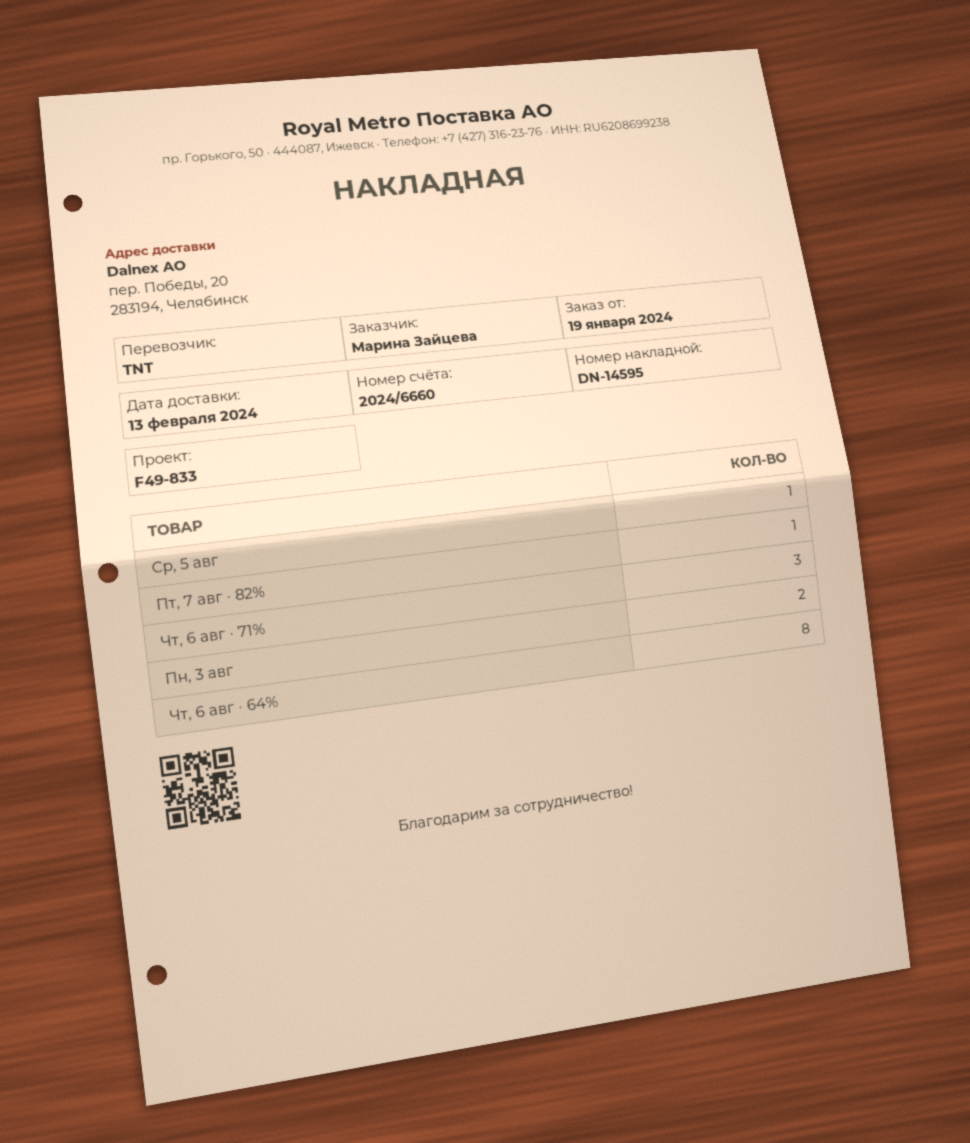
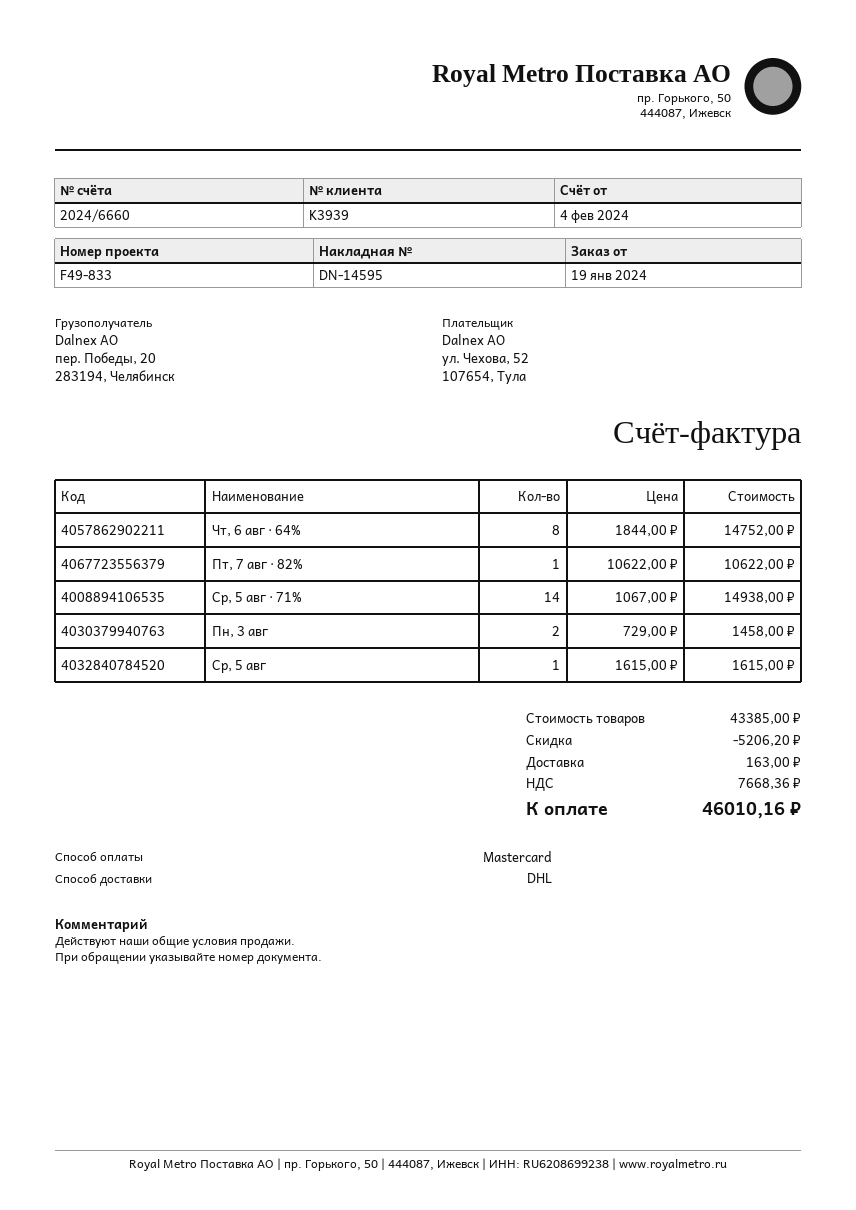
shipping method: TNT -> DHL
Чт, 6 авг · 71%: 3 -> none
Ср, 5 авг · 71%: none -> 14

